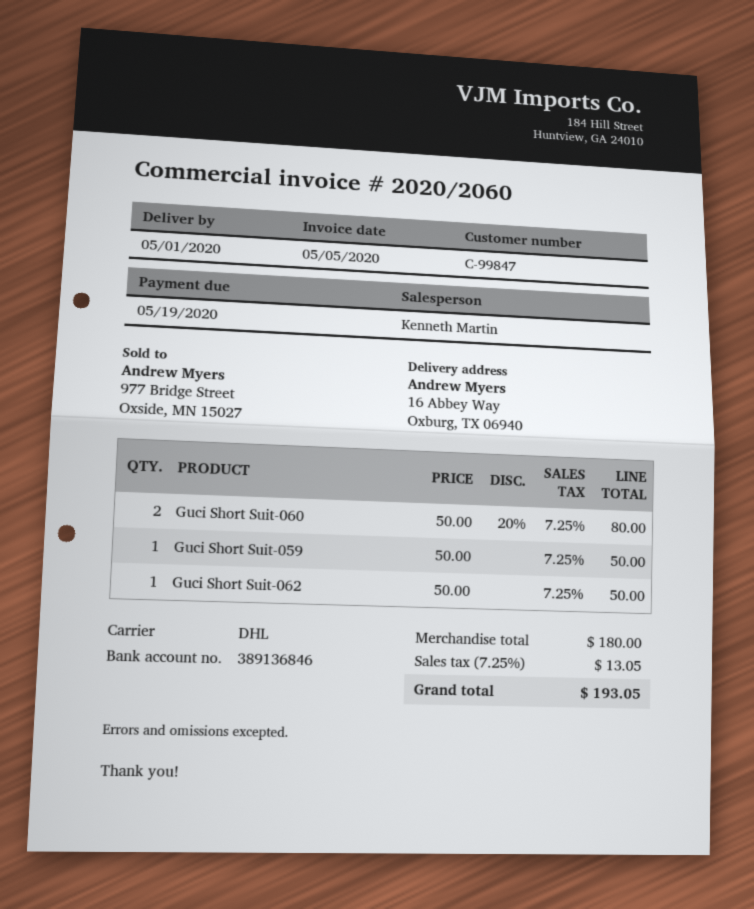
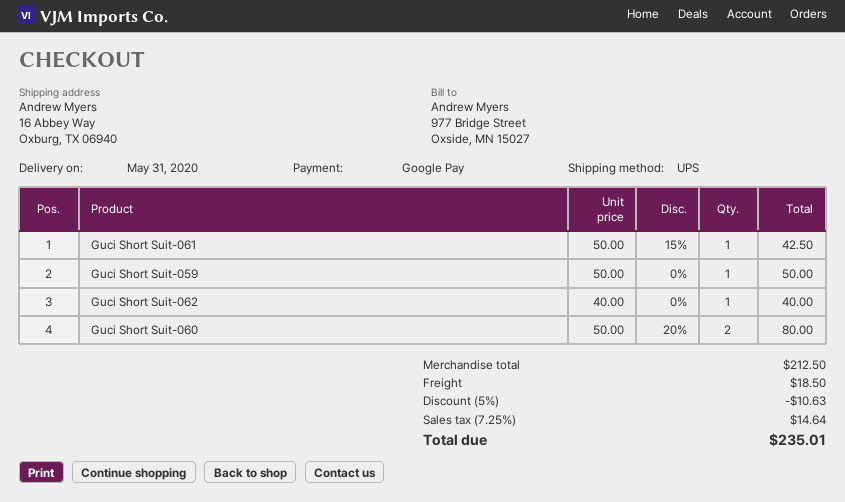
delivery date: 2020-05-01 -> 2020-05-31
shipping method: DHL -> UPS
Guci Short Suit-062: 1 x 50.00 = 50.00 -> 1 x 40.00 = 40.00
Guci Short Suit-061: none -> 1 x 50.00 - 15% = 42.50
subtotal: 180.00 -> 212.50
discount: none -> 5% = 10.63
shipping: none -> 18.50
tax: 7.25% = 13.05 -> 7.25% = 14.64
total: 193.05 -> 235.01

